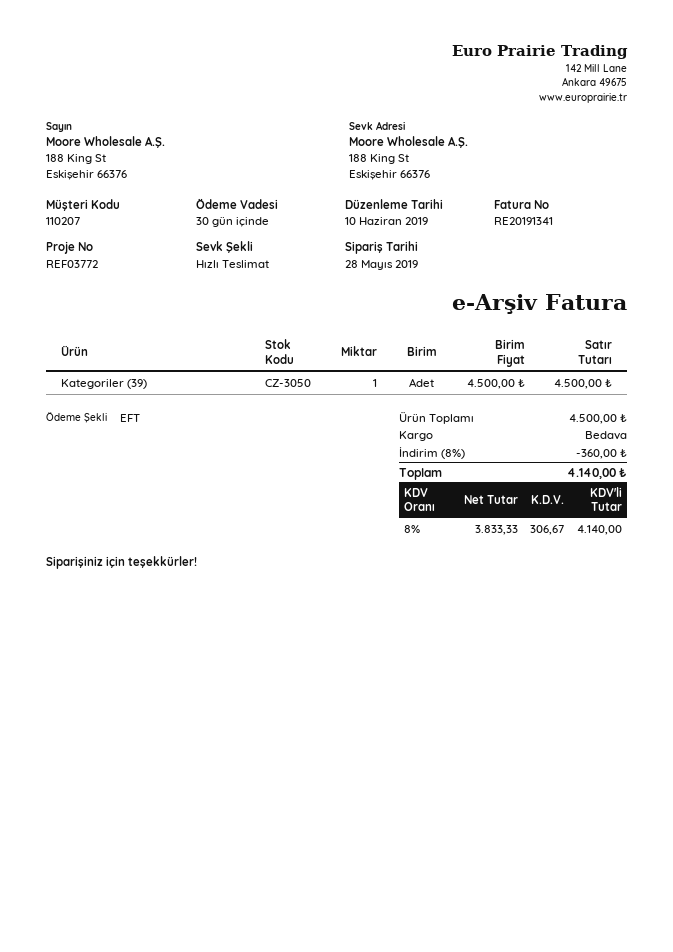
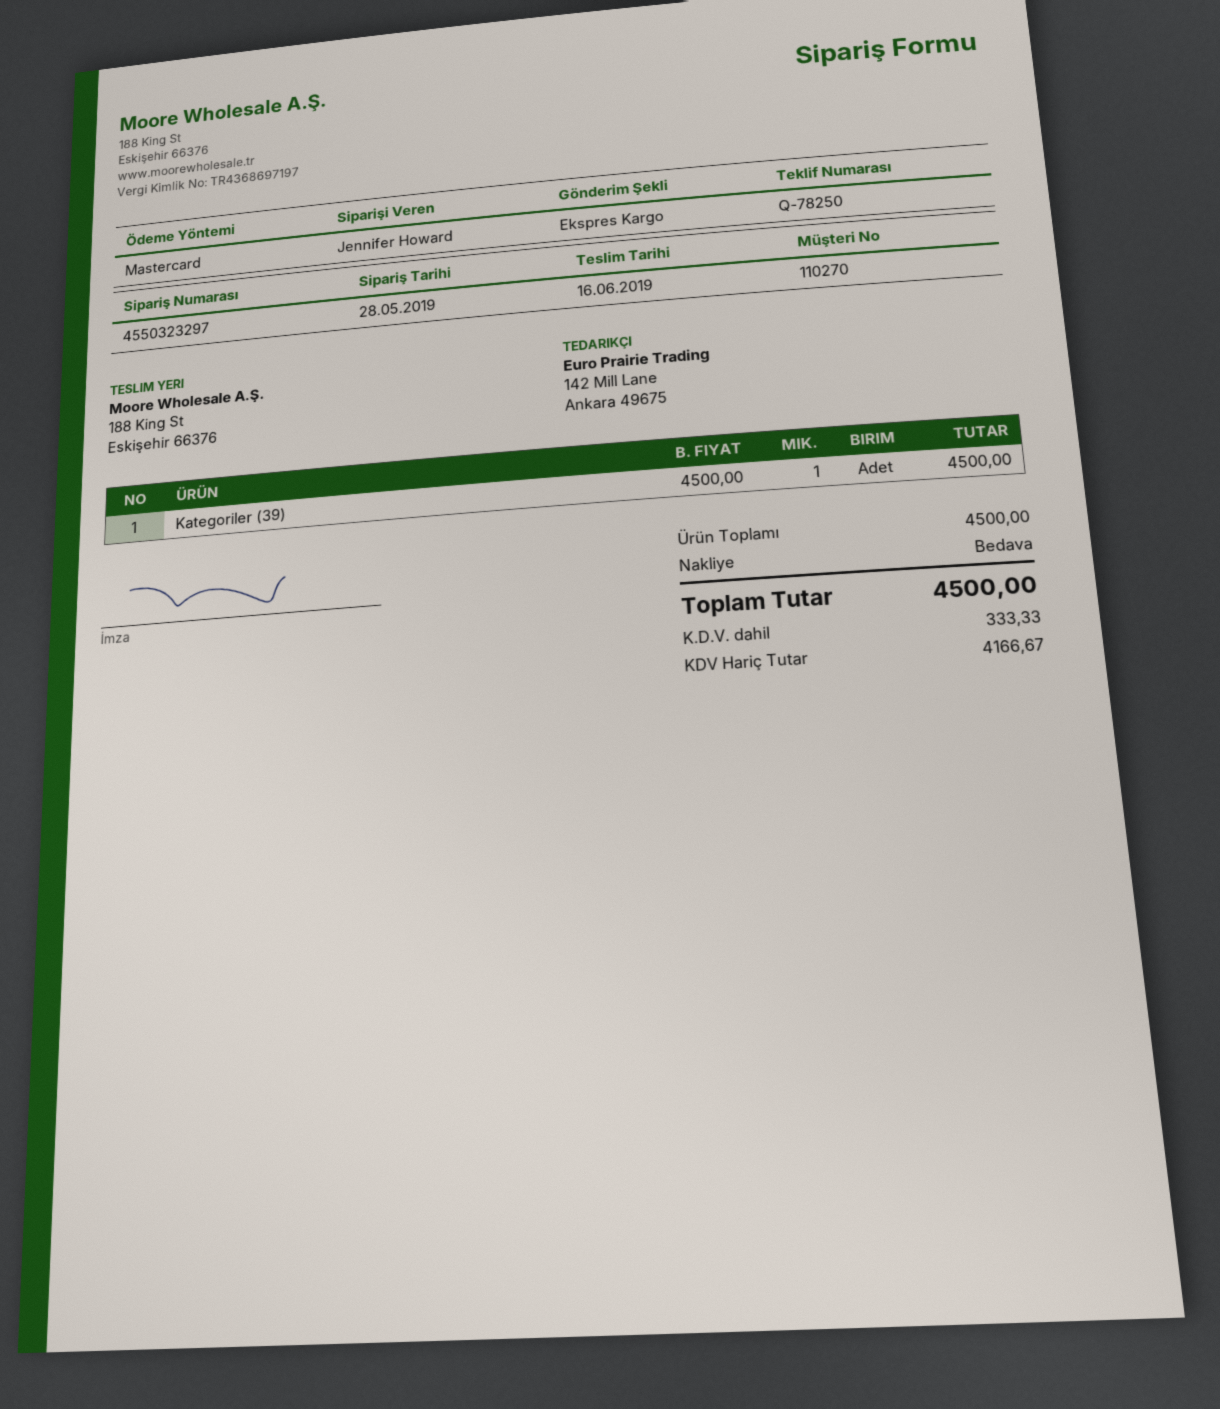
customer number: 110207 -> 110270
payment method: bank transfer -> Mastercard
discount: 8% = 360.00 -> none
net: 3833.33 -> 4166.67
tax: 306.67 -> 333.33
total: 4140.00 -> 4500.00

